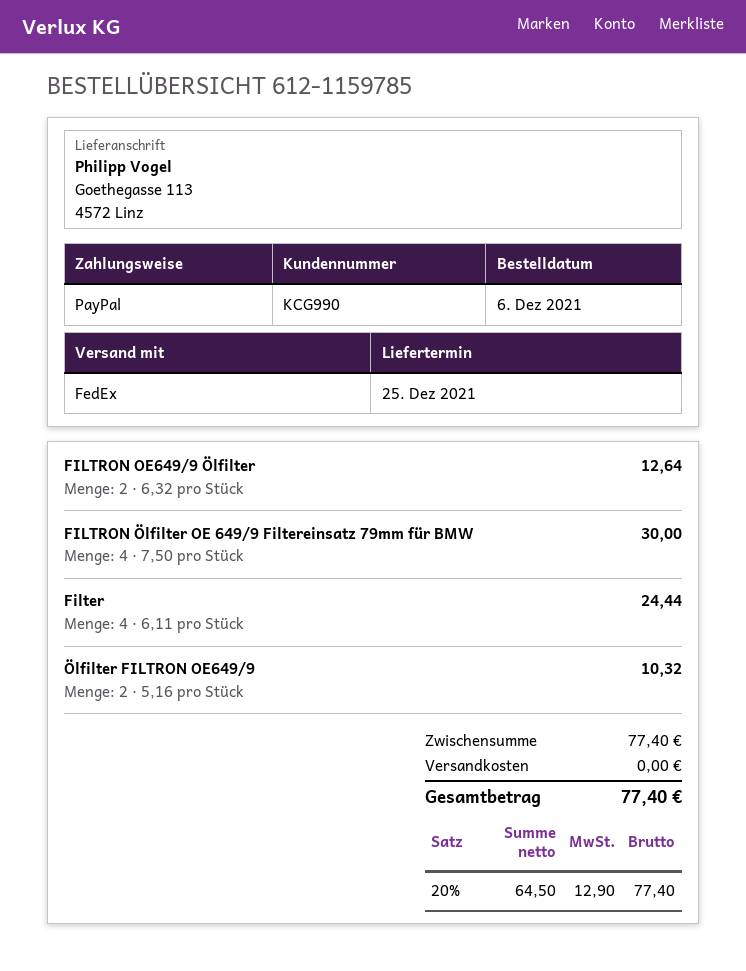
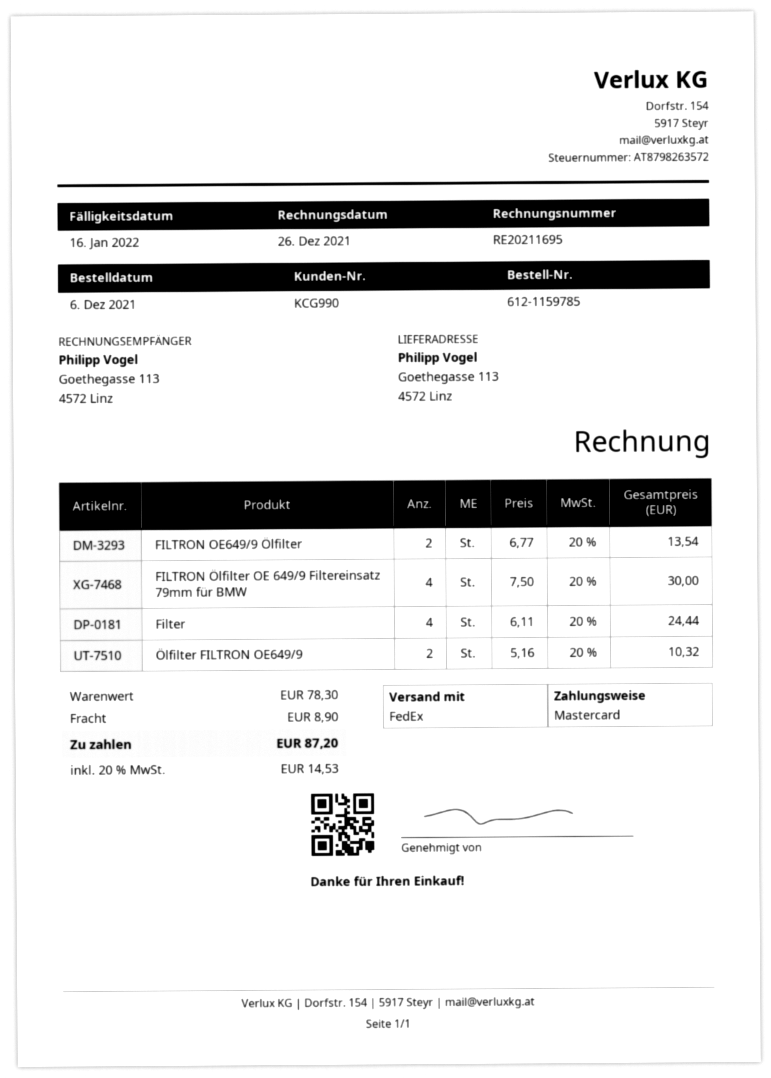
payment method: PayPal -> Mastercard
FILTRON OE649/9 Ölfilter: 2 x 6.32 = 12.64 -> 2 x 6.77 = 13.54
subtotal: 77.40 -> 78.30
shipping: 0.00 -> 8.90
tax: 20% = 12.90 -> 20% = 14.53
total: 77.40 -> 87.20

